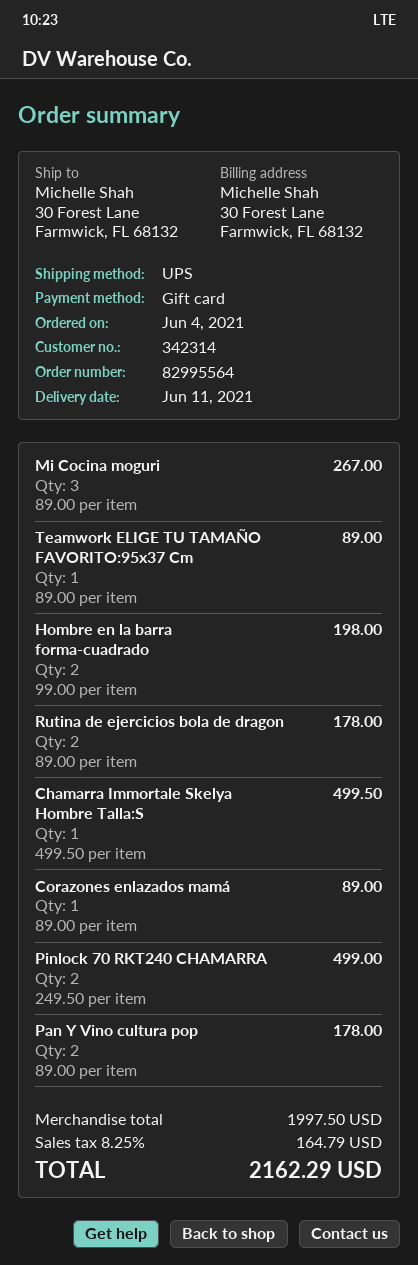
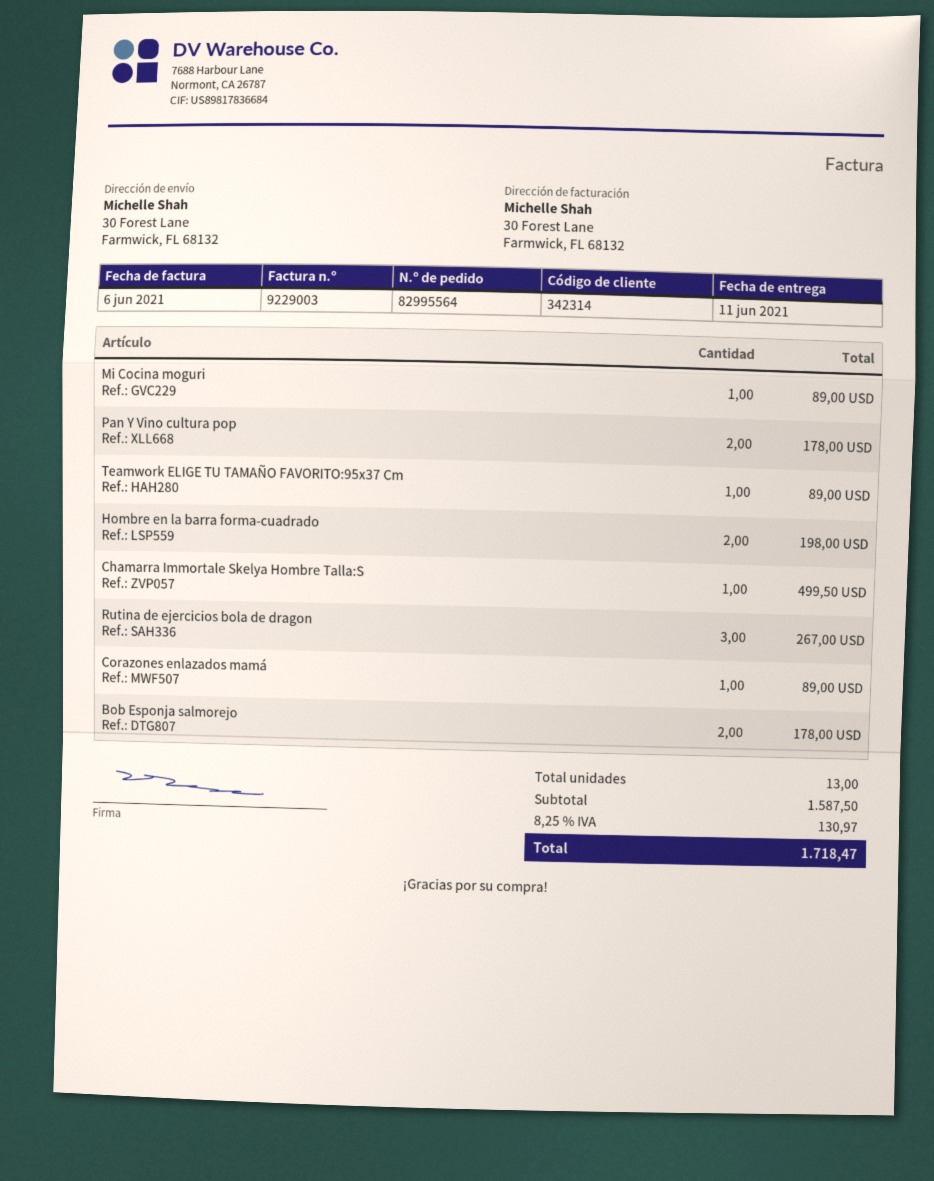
Mi Cocina moguri: 3 for 267.00 -> 1 for 89.00
Rutina de ejercicios bola de dragon: 2 for 178.00 -> 3 for 267.00
Pinlock 70 RKT240 CHAMARRA: 2 for 499.00 -> none
Bob Esponja salmorejo: none -> 2 for 178.00
subtotal: 1997.50 -> 1587.50
tax: 8.25% = 164.79 -> 8.25% = 130.97
total: 2162.29 -> 1718.47

